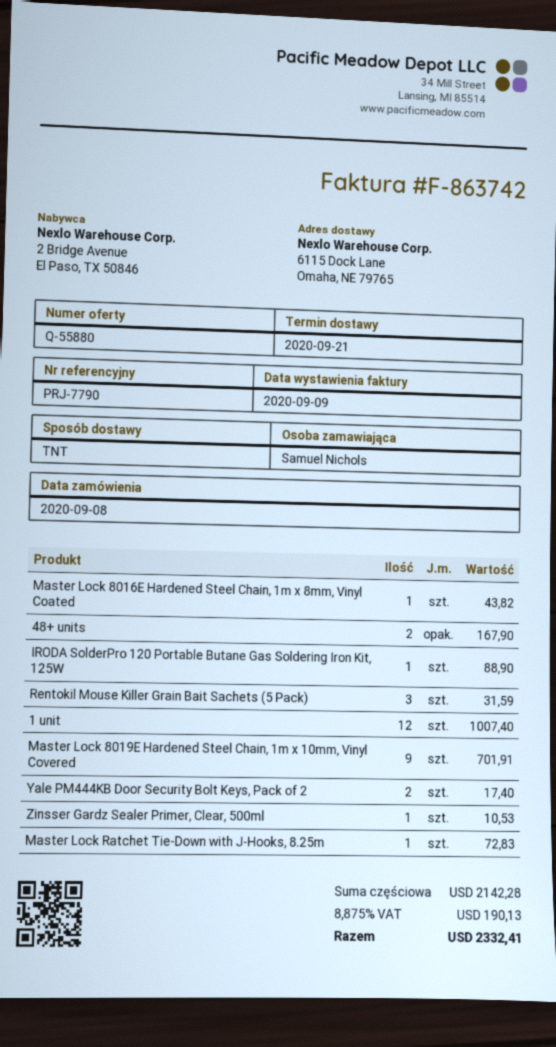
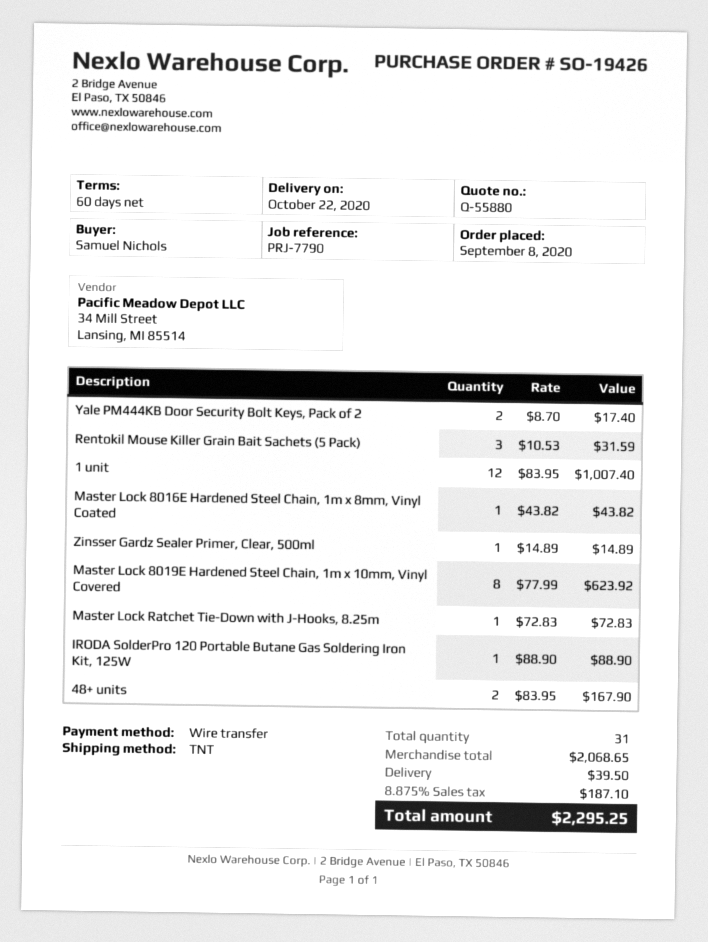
delivery date: 2020-09-21 -> 2020-10-22
Master Lock 8019E Hardened Steel Chain, 1m x 10mm, Vinyl Covered: 9 for 701.91 -> 8 for 623.92
Zinsser Gardz Sealer Primer, Clear, 500ml: 1 for 10.53 -> 1 for 14.89
subtotal: 2142.28 -> 2068.65
shipping: none -> 39.50
tax: 8.875% = 190.13 -> 8.875% = 187.10
total: 2332.41 -> 2295.25

